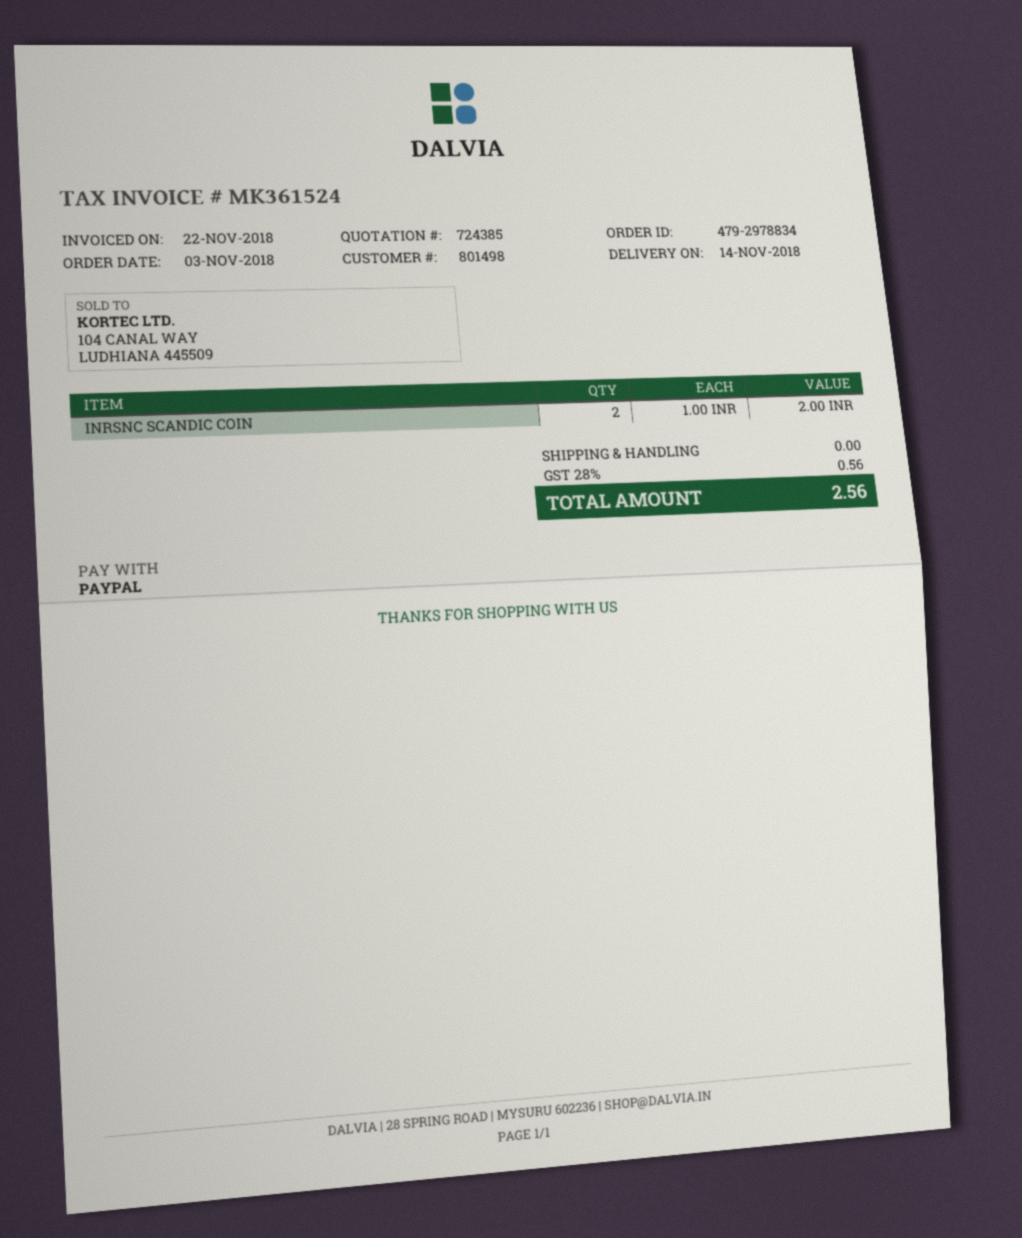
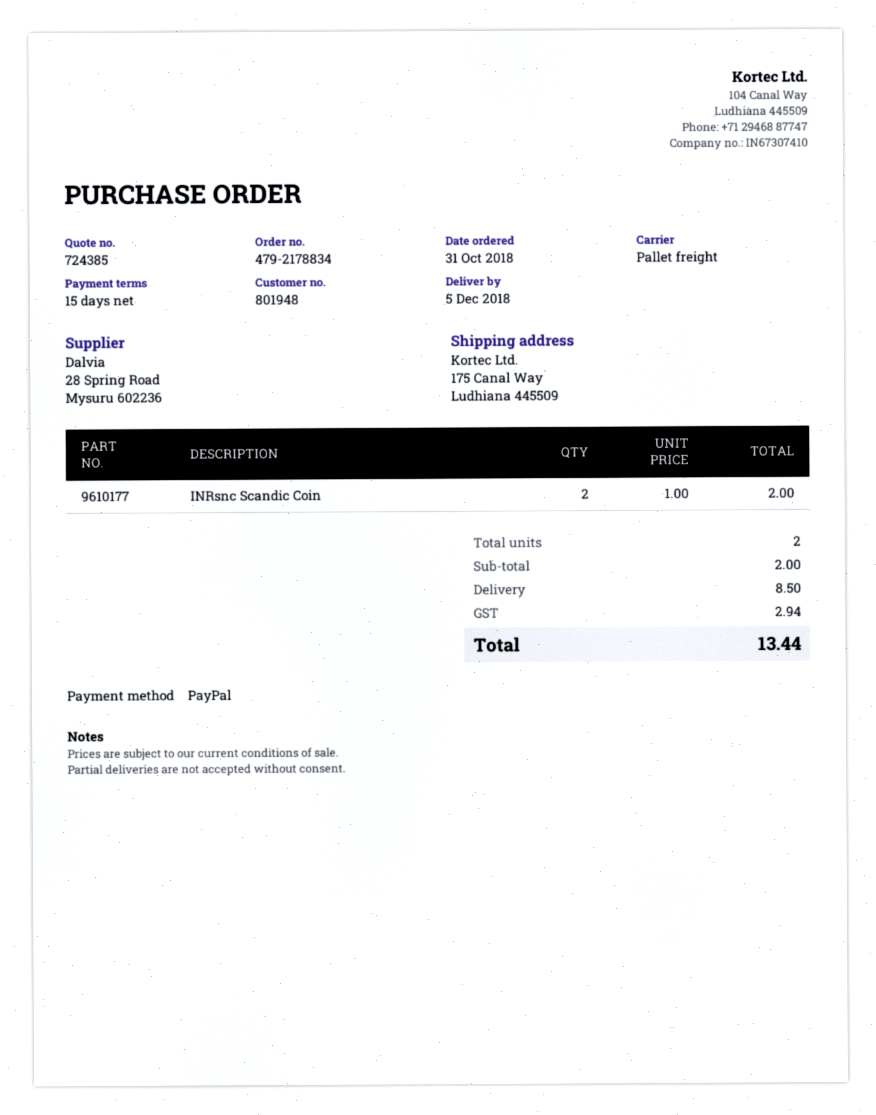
order number: 479-2978834 -> 479-2178834
order date: 2018-11-03 -> 2018-10-31
delivery date: 2018-11-14 -> 2018-12-05
customer number: 801498 -> 801948
shipping: 0.00 -> 8.50
tax: 0.56 -> 2.94
total: 2.56 -> 13.44

